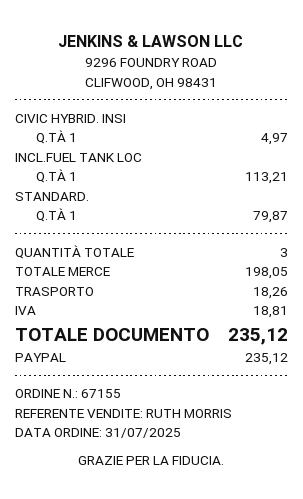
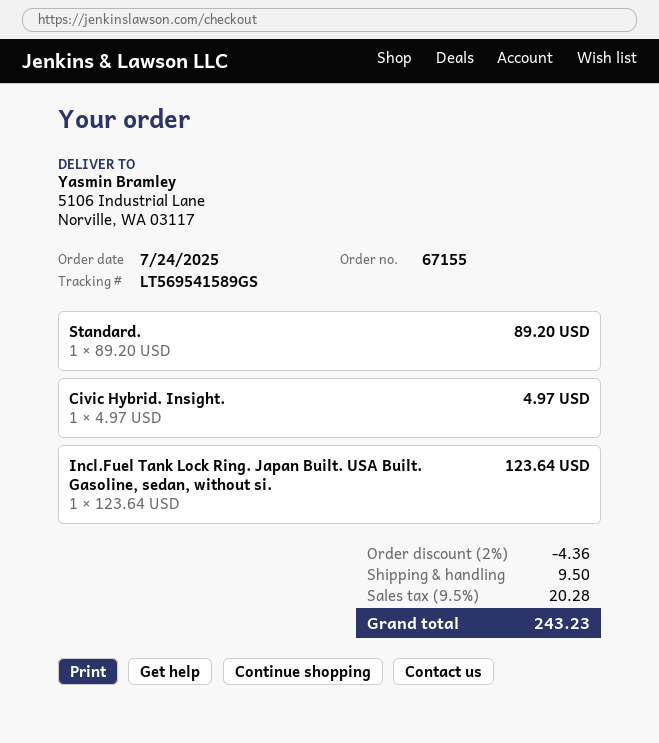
order date: 2025-07-31 -> 2025-07-24
INCL.FUEL TANK LOC: 1 for 113.21 -> 1 for 123.64
STANDARD.: 1 for 79.87 -> 1 for 89.20
discount: none -> 2% = 4.36
shipping: 18.26 -> 9.50
tax: 18.81 -> 20.28
total: 235.12 -> 243.23

